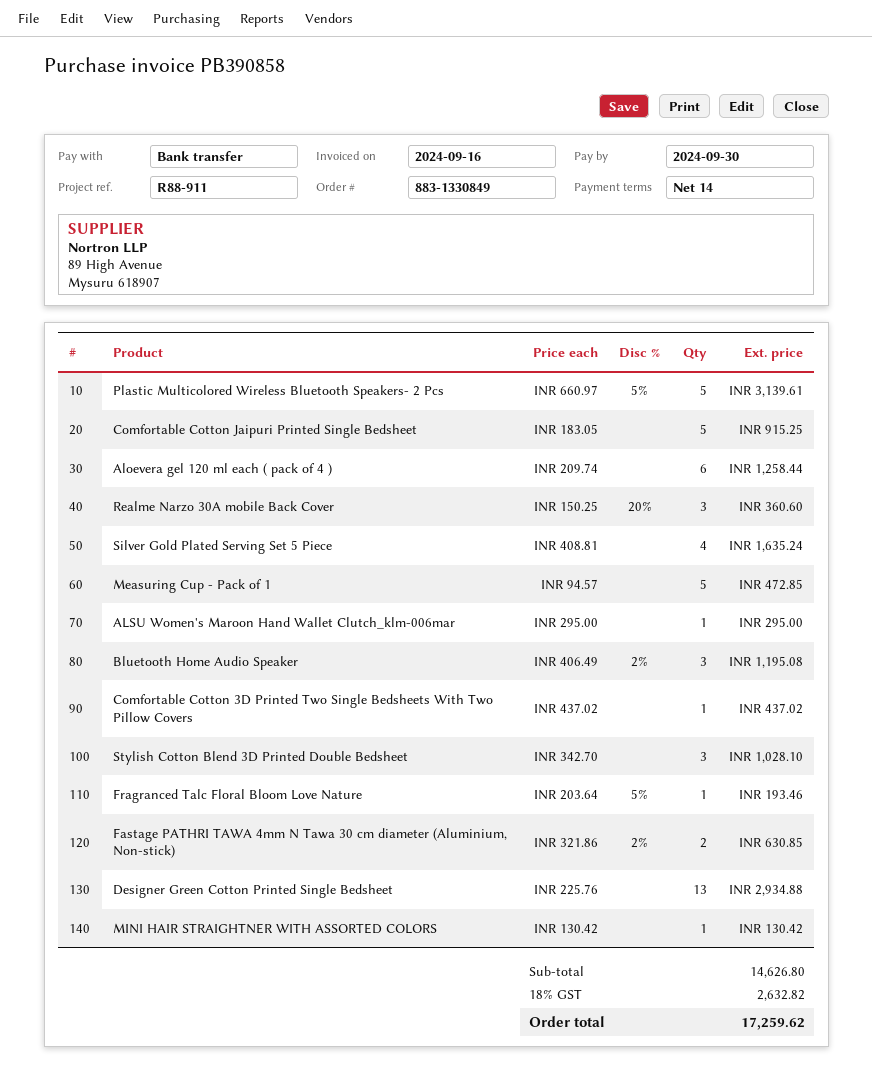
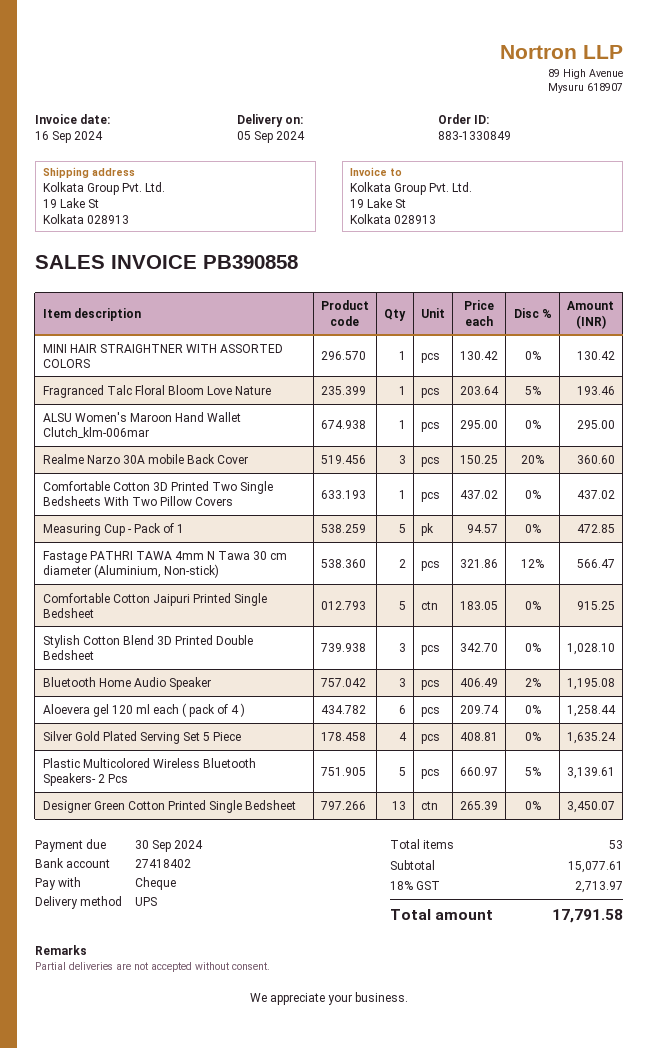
payment method: bank transfer -> cheque
Fastage PATHRI TAWA 4mm N Tawa 30 cm diameter (Aluminium, Non-stick): 2 x 321.86 - 2% = 630.85 -> 2 x 321.86 - 12% = 566.47
Designer Green Cotton Printed Single Bedsheet: 13 x 225.76 = 2934.88 -> 13 x 265.39 = 3450.07
subtotal: 14626.80 -> 15077.61
tax: 18% = 2632.82 -> 18% = 2713.97
total: 17259.62 -> 17791.58

